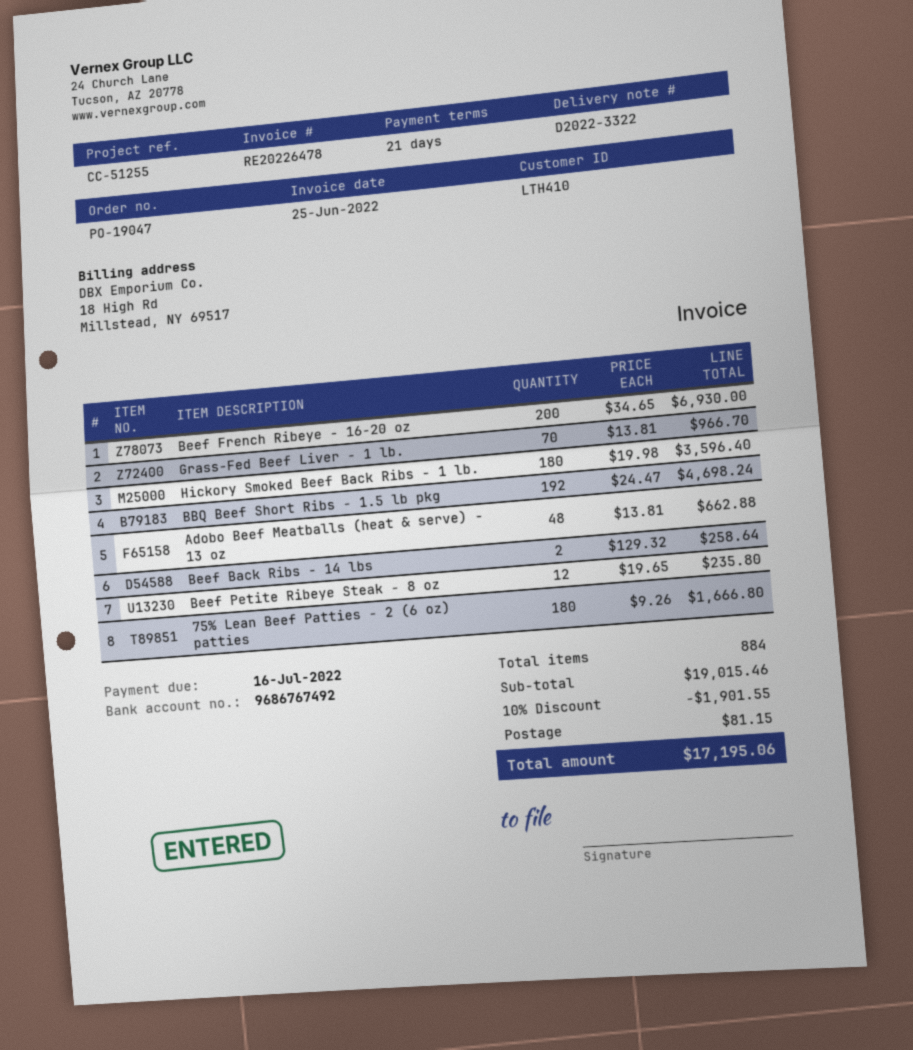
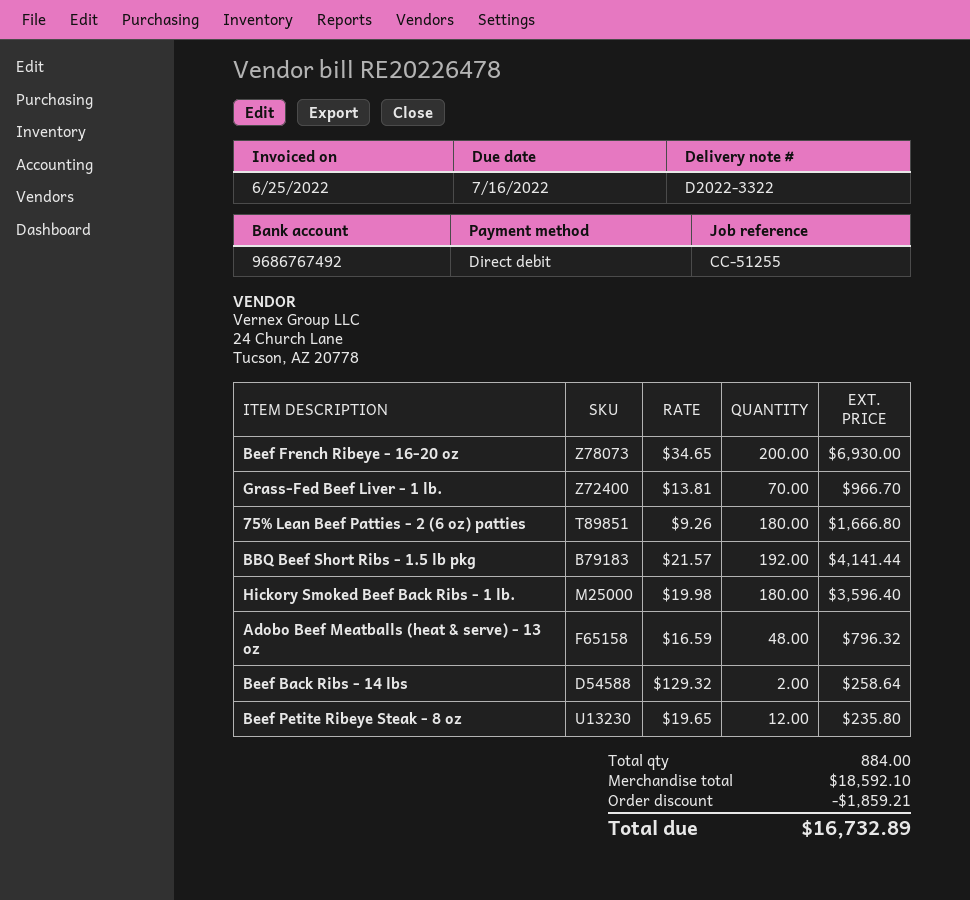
BBQ Beef Short Ribs - 1.5 lb pkg: 192 x 24.47 = 4698.24 -> 192 x 21.57 = 4141.44
Adobo Beef Meatballs (heat & serve) - 13 oz: 48 x 13.81 = 662.88 -> 48 x 16.59 = 796.32
subtotal: 19015.46 -> 18592.10
discount: 1901.55 -> 1859.21
shipping: 81.15 -> none
total: 17195.06 -> 16732.89

